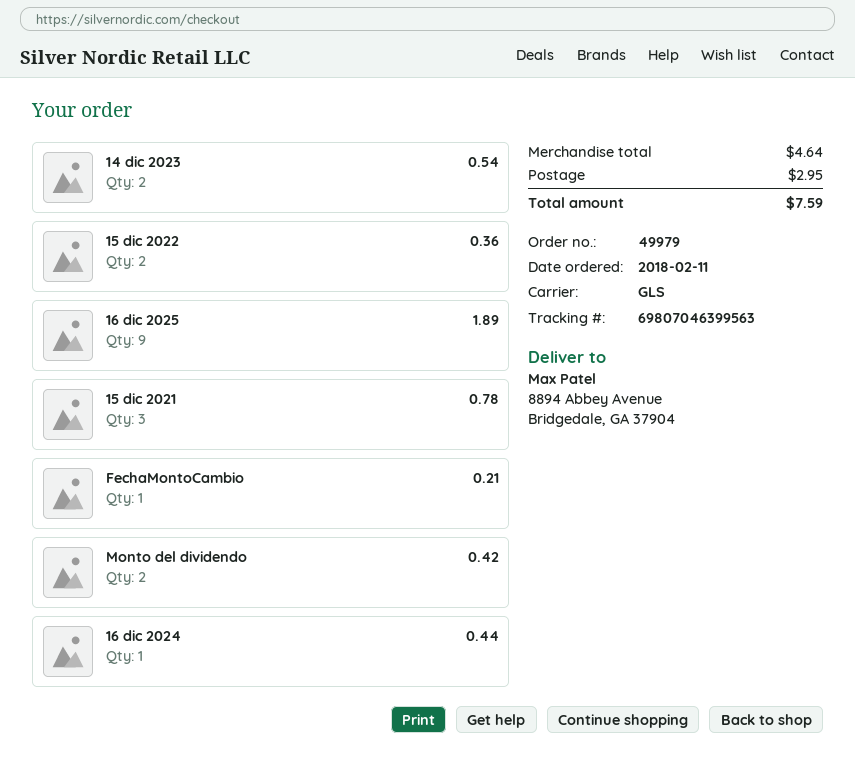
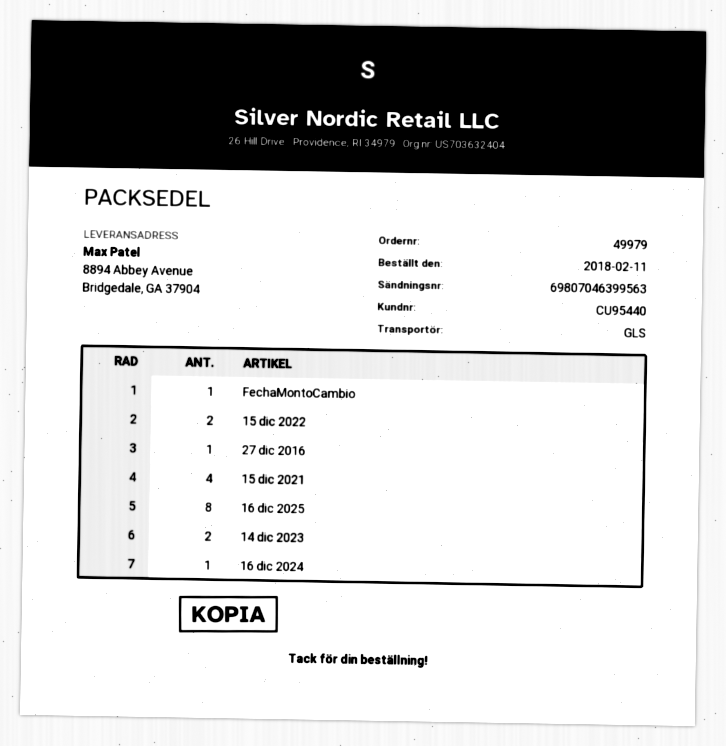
16 dic 2025: 9 -> 8
15 dic 2021: 3 -> 4
Monto del dividendo: 2 -> none
27 dic 2016: none -> 1

